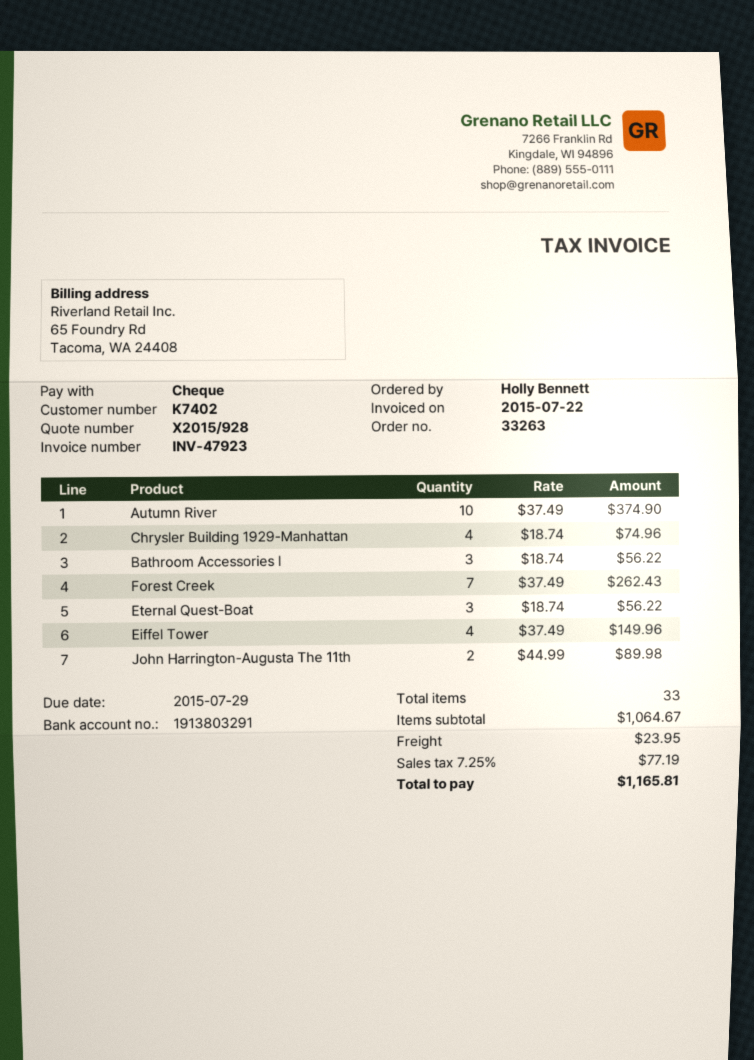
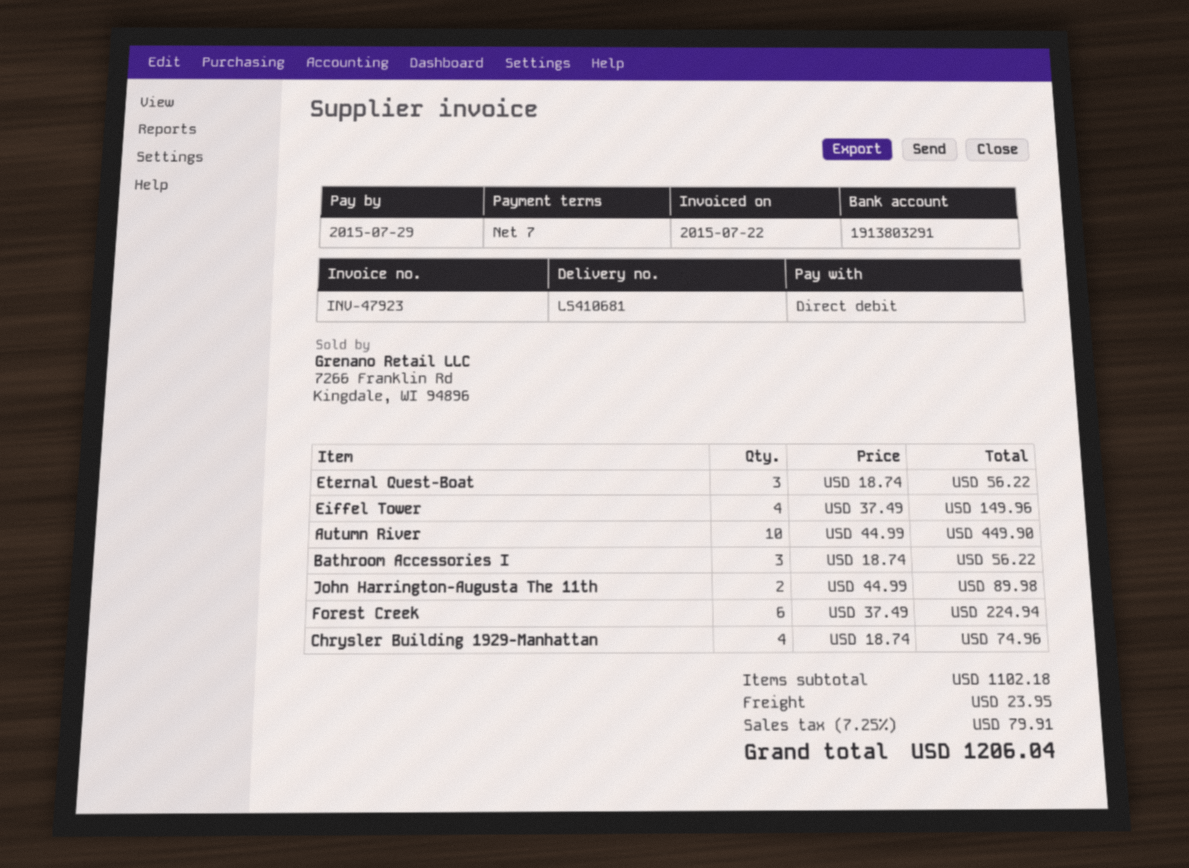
payment method: cheque -> direct debit
Autumn River: 10 x 37.49 = 374.90 -> 10 x 44.99 = 449.90
Forest Creek: 7 x 37.49 = 262.43 -> 6 x 37.49 = 224.94
subtotal: 1064.67 -> 1102.18
tax: 7.25% = 77.19 -> 7.25% = 79.91
total: 1165.81 -> 1206.04

